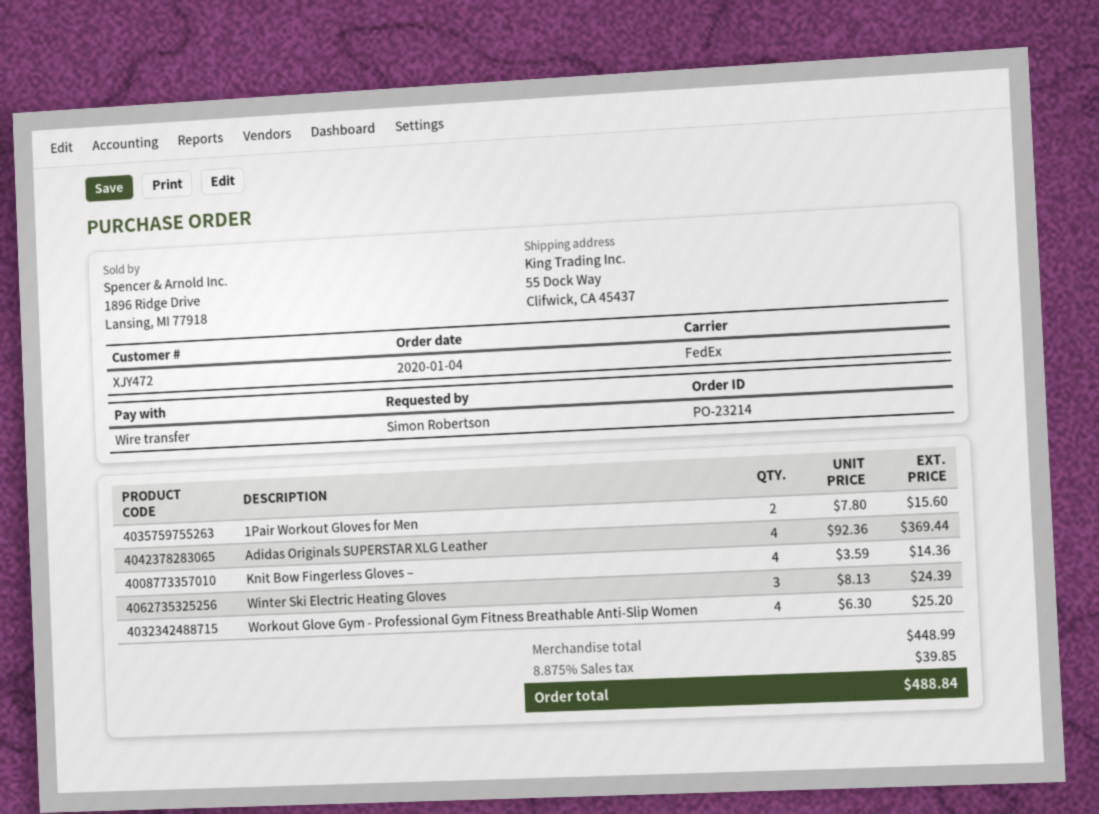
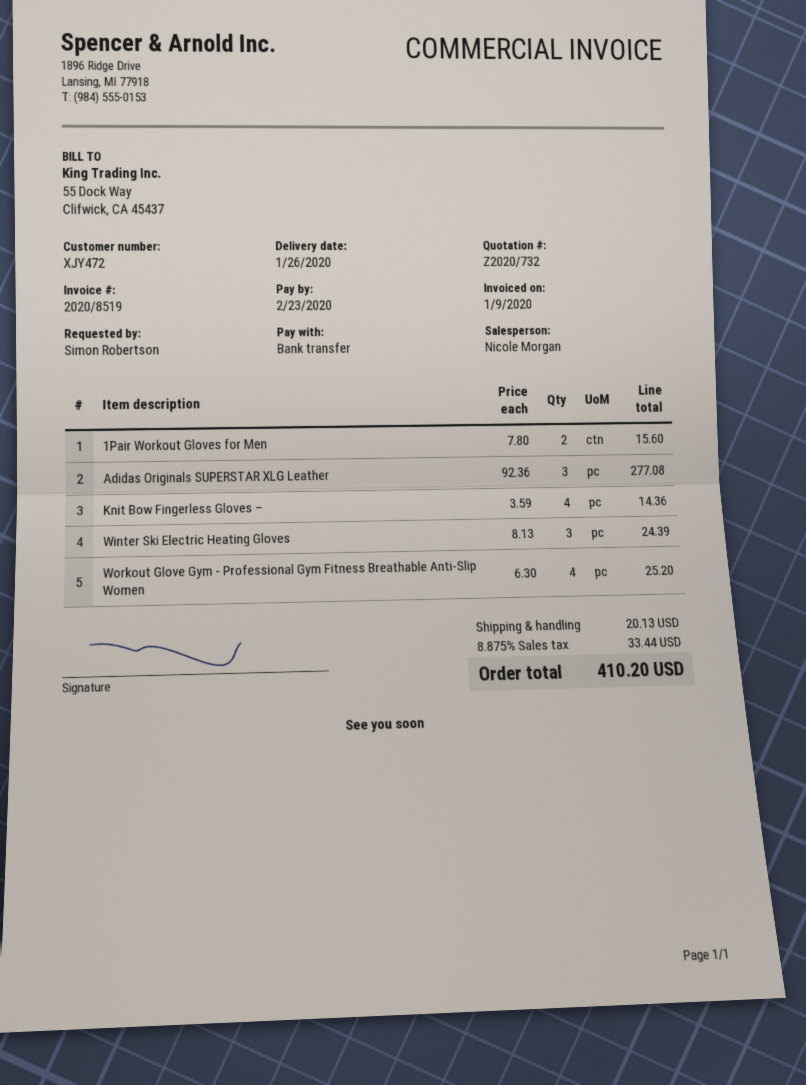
Adidas Originals SUPERSTAR XLG Leather: 4 x 92.36 = 369.44 -> 3 x 92.36 = 277.08
shipping: none -> 20.13
tax: 8.875% = 39.85 -> 8.875% = 33.44
total: 488.84 -> 410.20

